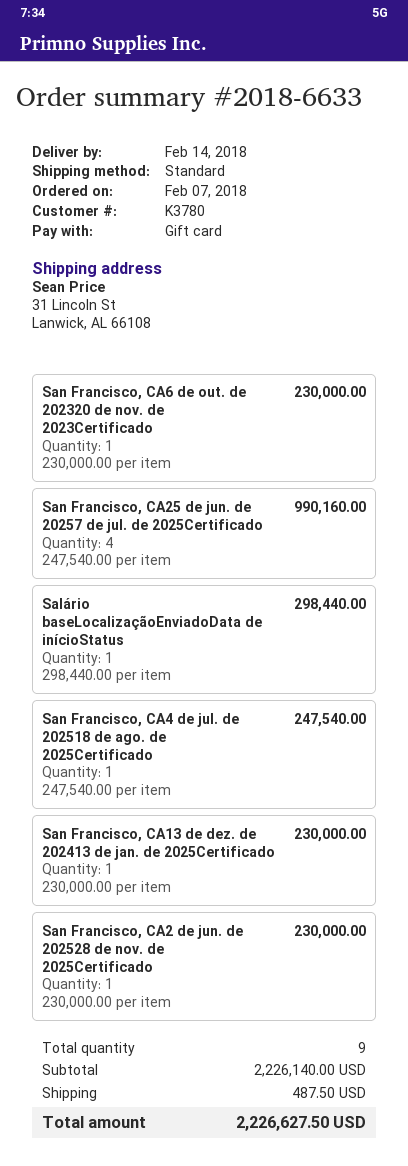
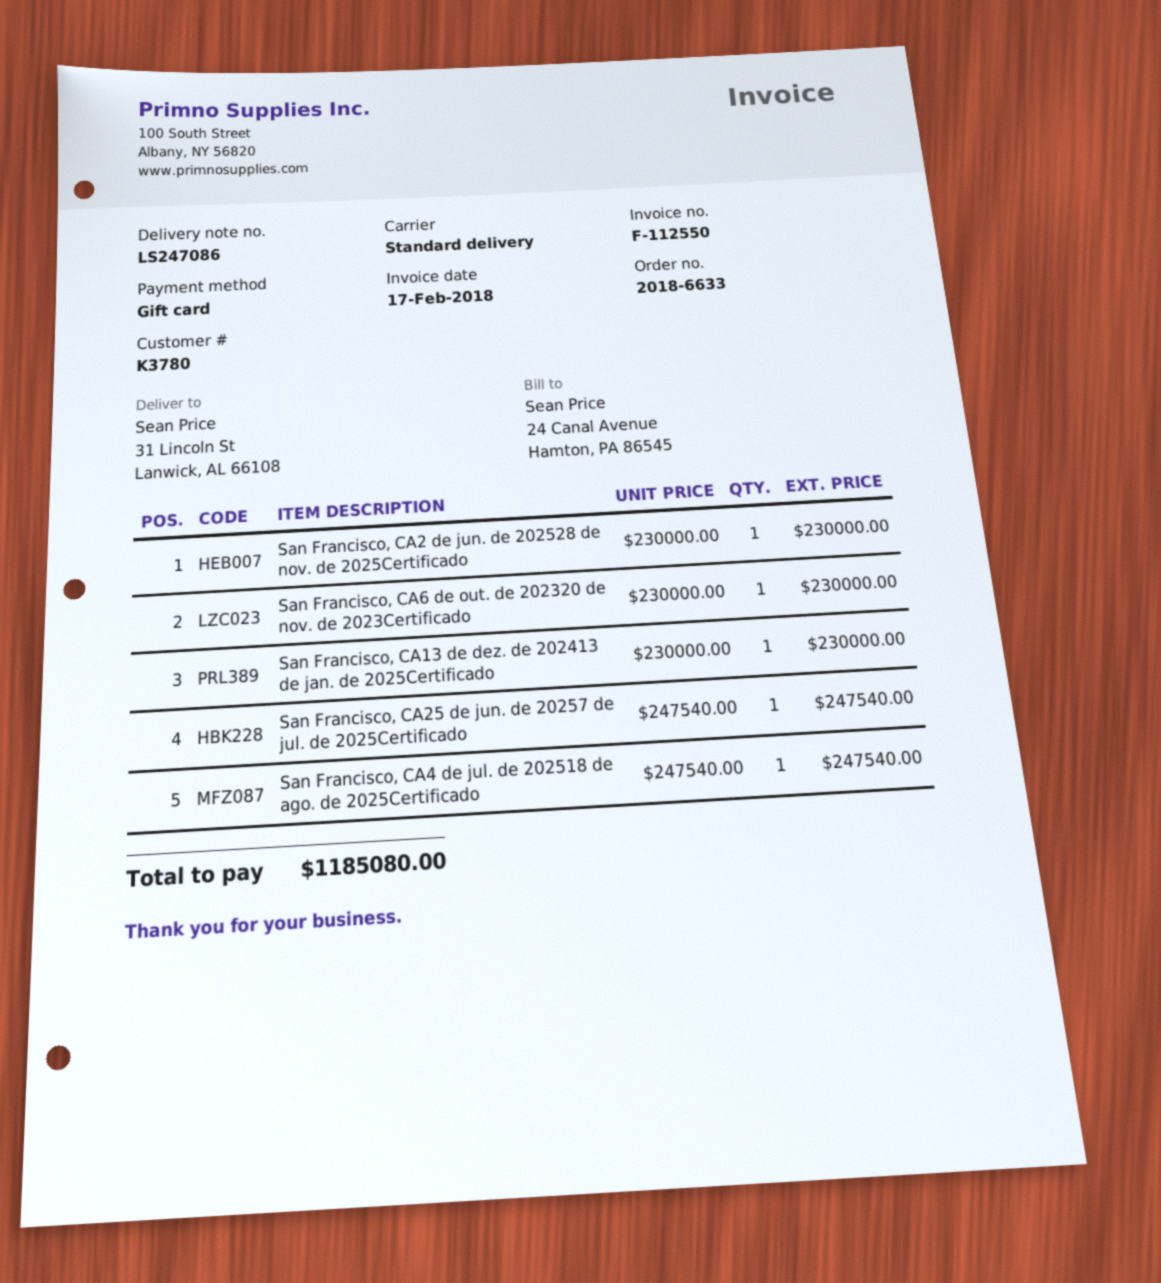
San Francisco, CA25 de jun. de 20257 de jul. de 2025Certificado: 4 x 247540.00 = 990160.00 -> 1 x 247540.00 = 247540.00
Salário baseLocalizaçãoEnviadoData de inícioStatus: 1 x 298440.00 = 298440.00 -> none
shipping: 487.50 -> none
total: 2226627.50 -> 1185080.00

